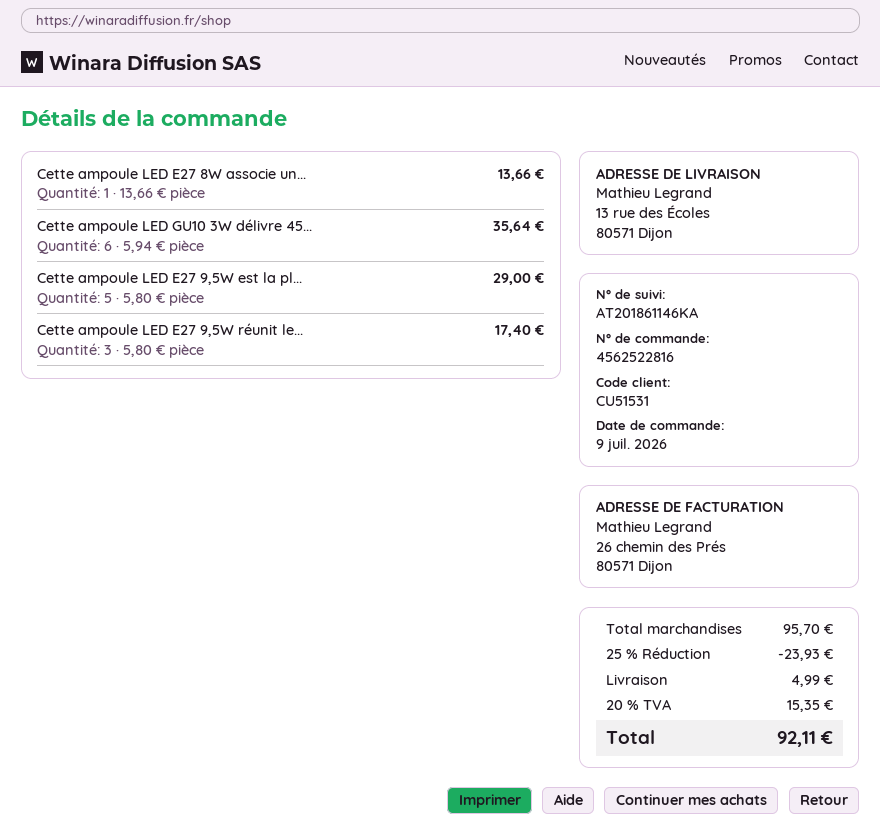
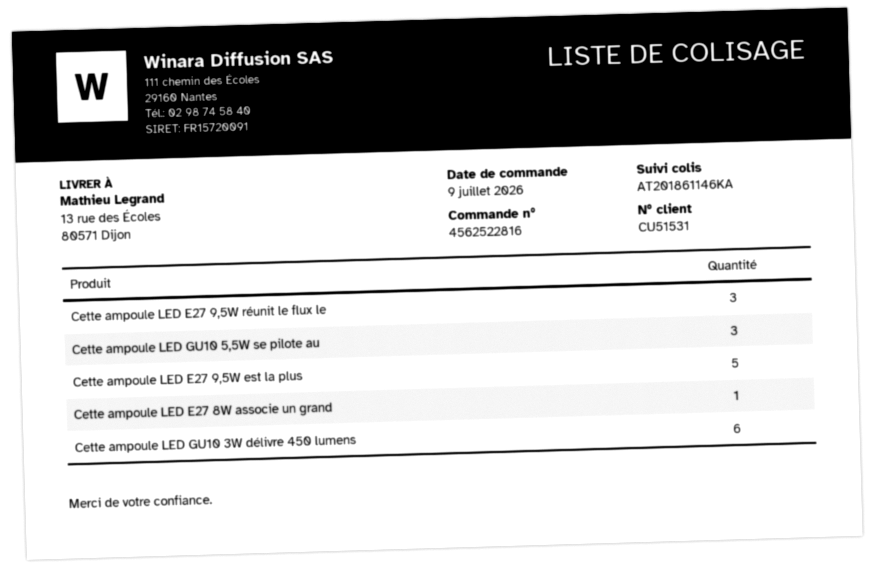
Cette ampoule LED GU10 5,5W se pilote au: none -> 3

